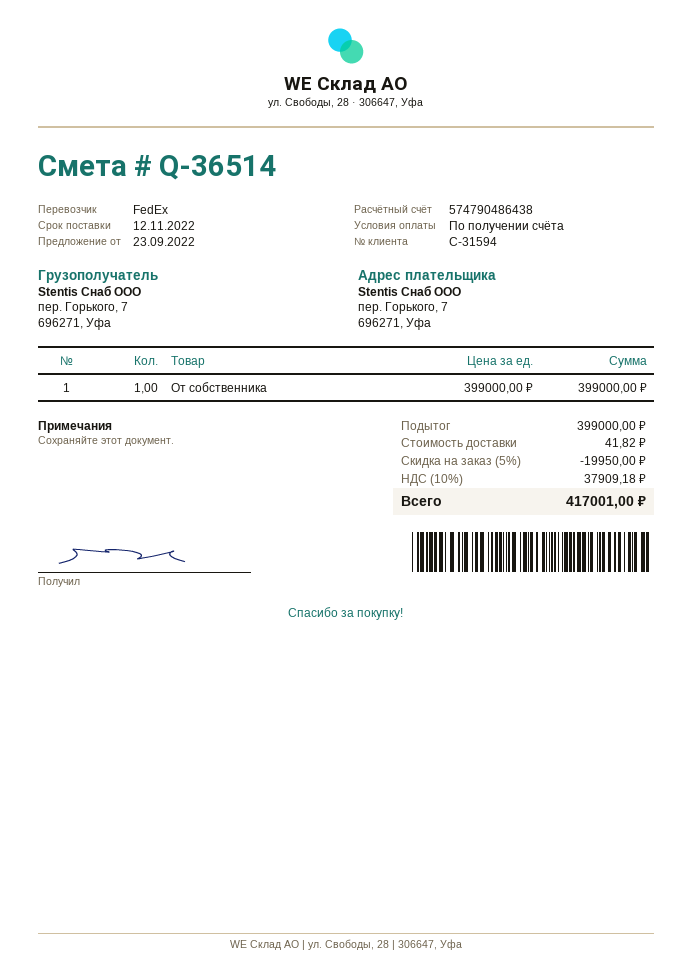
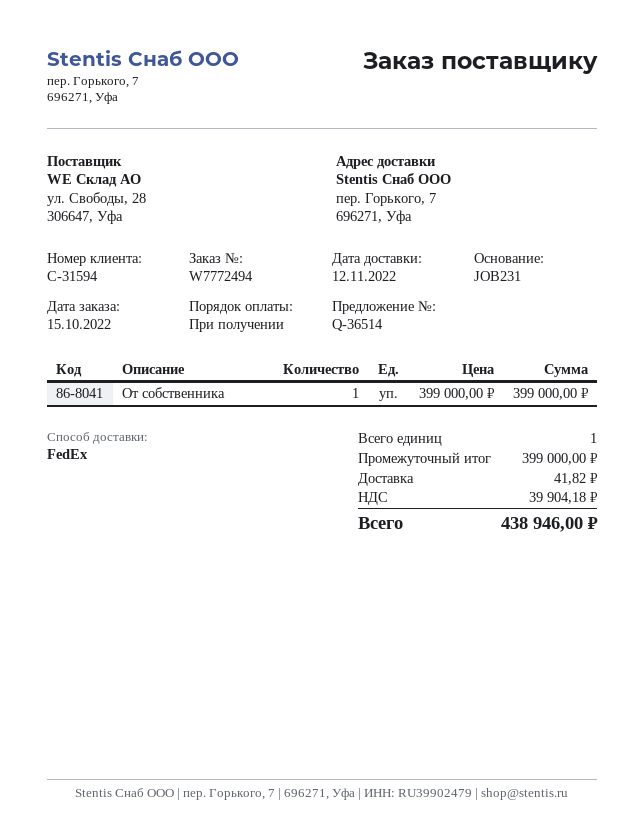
discount: 5% = 19950.00 -> none
tax: 37909.18 -> 39904.18
total: 417001.00 -> 438946.00

